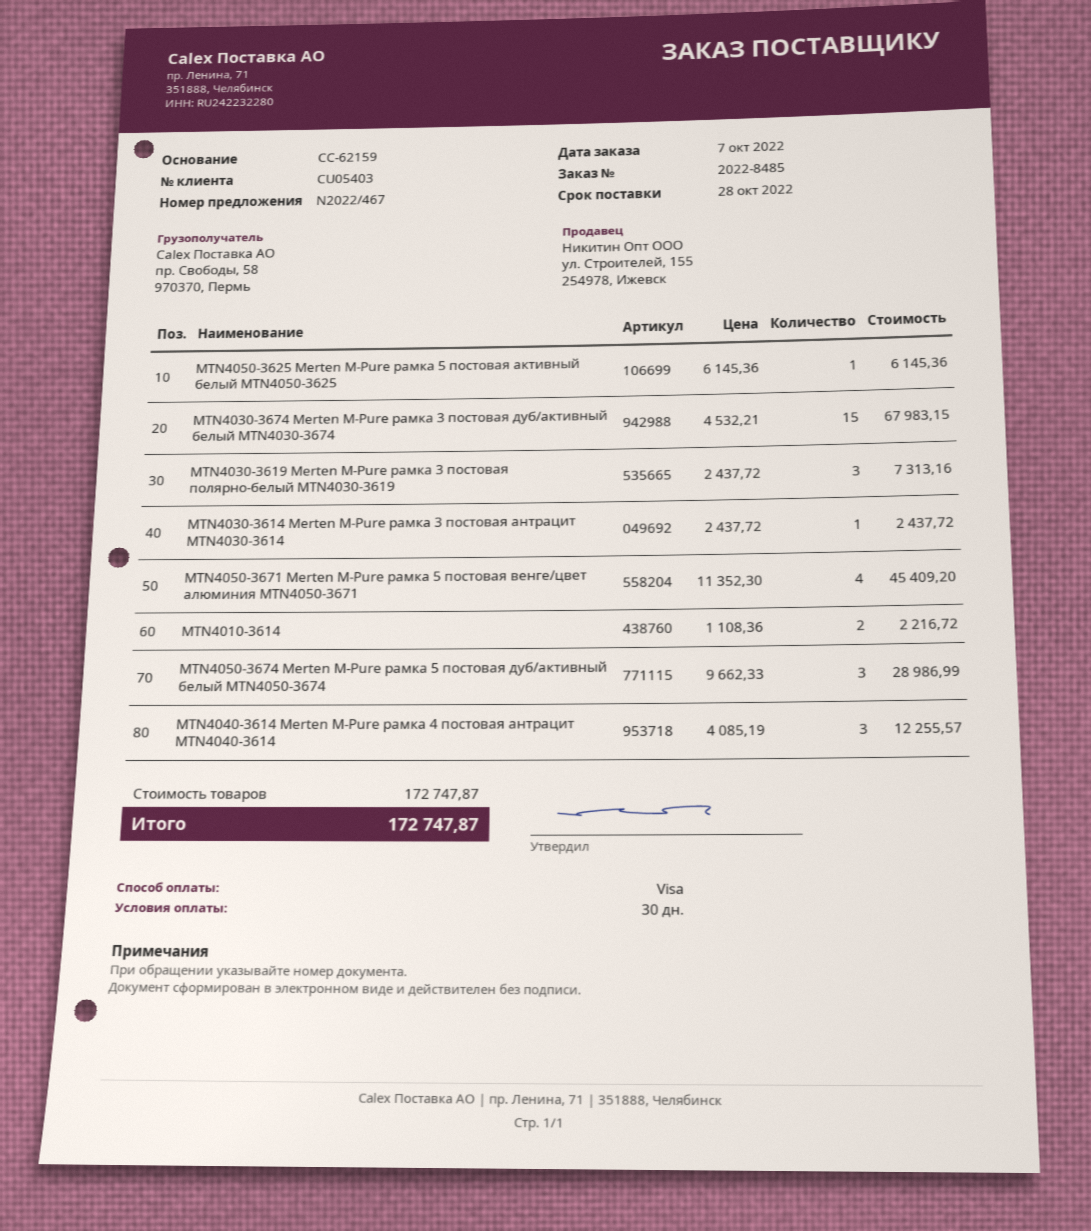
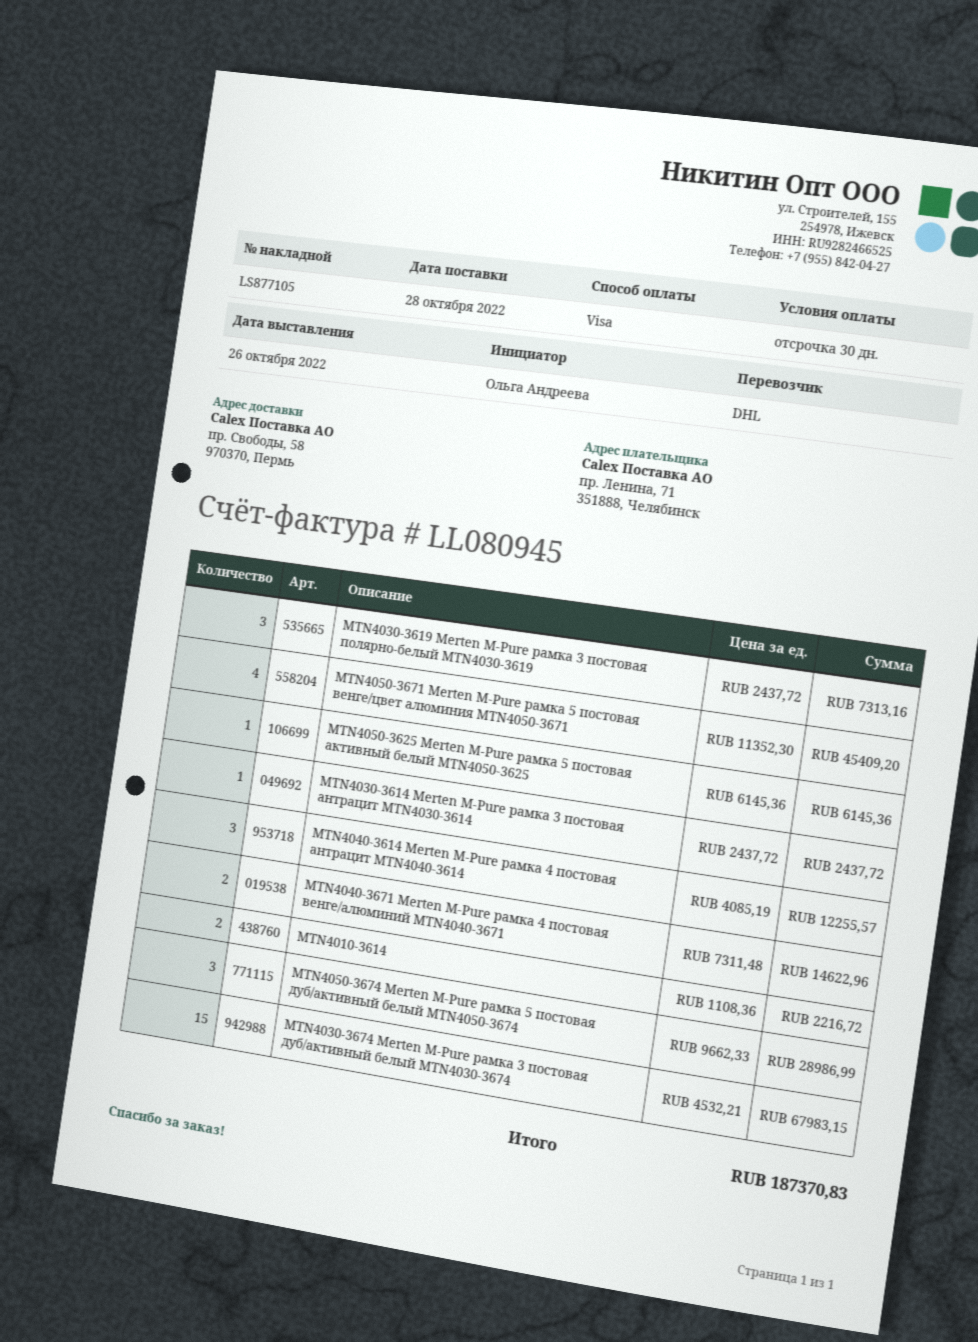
MTN4040-3671 Merten M-Pure рамка 4 постовая венге/алюминий MTN4040-3671: none -> 2 x 7311.48 = 14622.96
total: 172747.87 -> 187370.83

